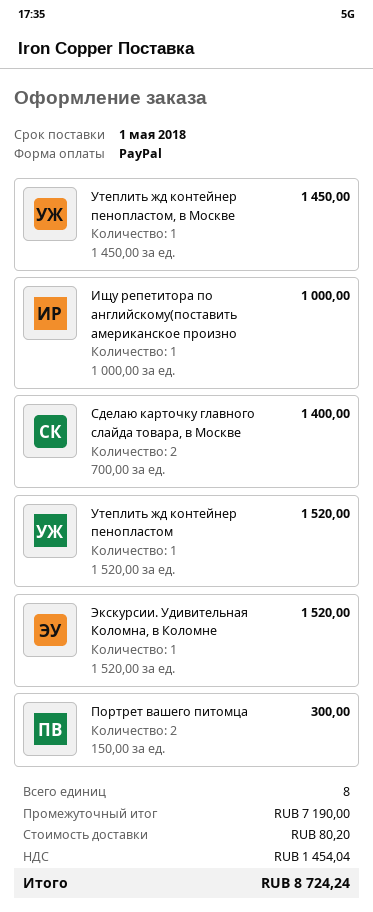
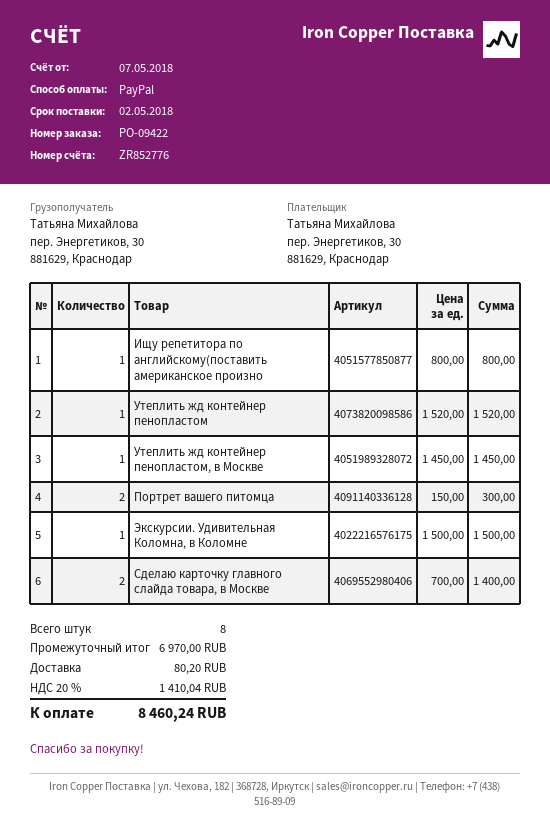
delivery date: 2018-05-01 -> 2018-05-02
Ищу репетитора по английскому(поставить американское произно: 1 x 1000.00 = 1000.00 -> 1 x 800.00 = 800.00
Экскурсии. Удивительная Коломна, в Коломне: 1 x 1520.00 = 1520.00 -> 1 x 1500.00 = 1500.00
subtotal: 7190.00 -> 6970.00
tax: 1454.04 -> 1410.04
total: 8724.24 -> 8460.24

